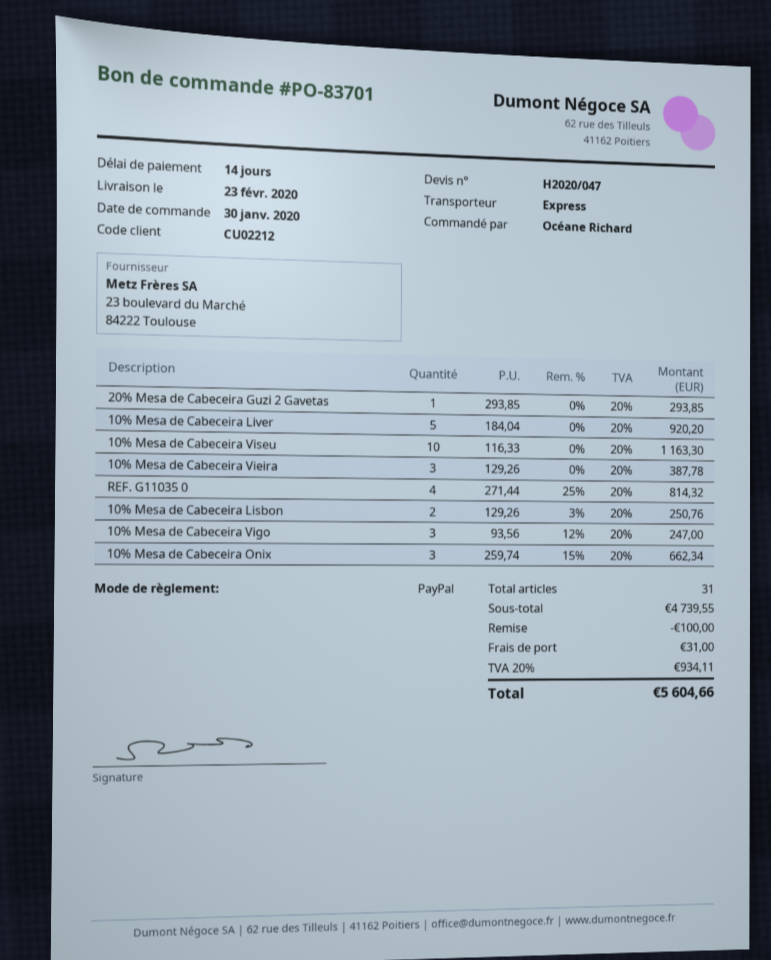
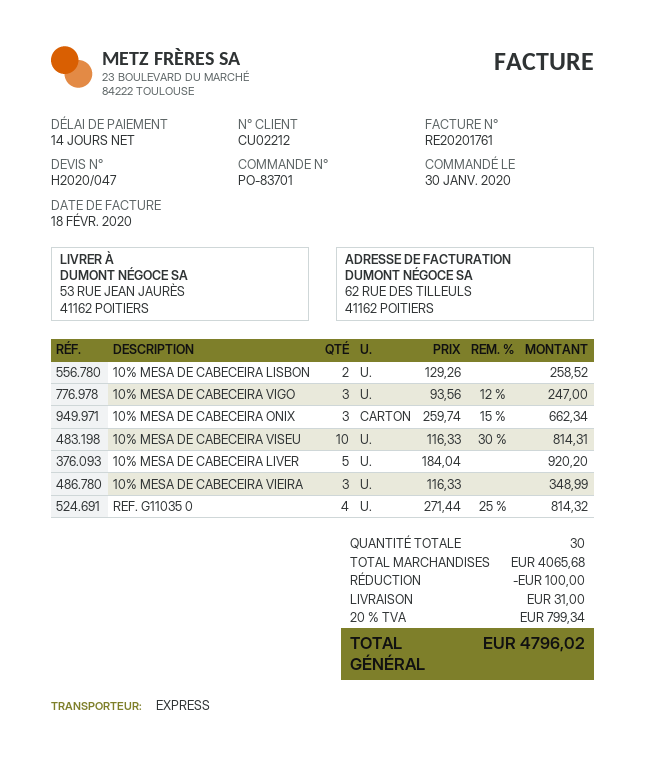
20% Mesa de Cabeceira Guzi 2 Gavetas: 1 x 293.85 = 293.85 -> none
10% Mesa de Cabeceira Viseu: 10 x 116.33 = 1163.30 -> 10 x 116.33 - 30% = 814.31
10% Mesa de Cabeceira Vieira: 3 x 129.26 = 387.78 -> 3 x 116.33 = 348.99
10% Mesa de Cabeceira Lisbon: 2 x 129.26 - 3% = 250.76 -> 2 x 129.26 = 258.52
total quantity: 31 -> 30
subtotal: 4739.55 -> 4065.68
tax: 20% = 934.11 -> 20% = 799.34
total: 5604.66 -> 4796.02

